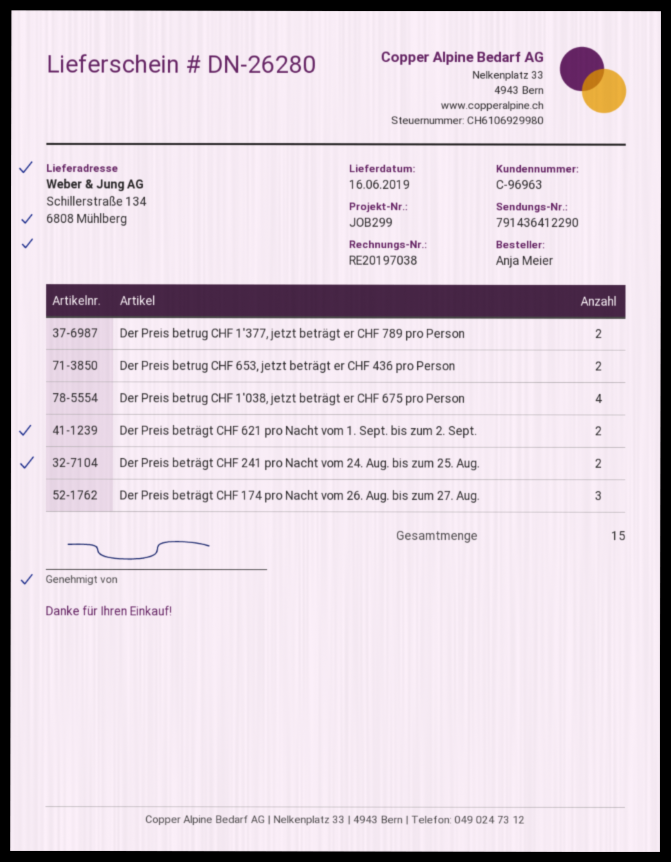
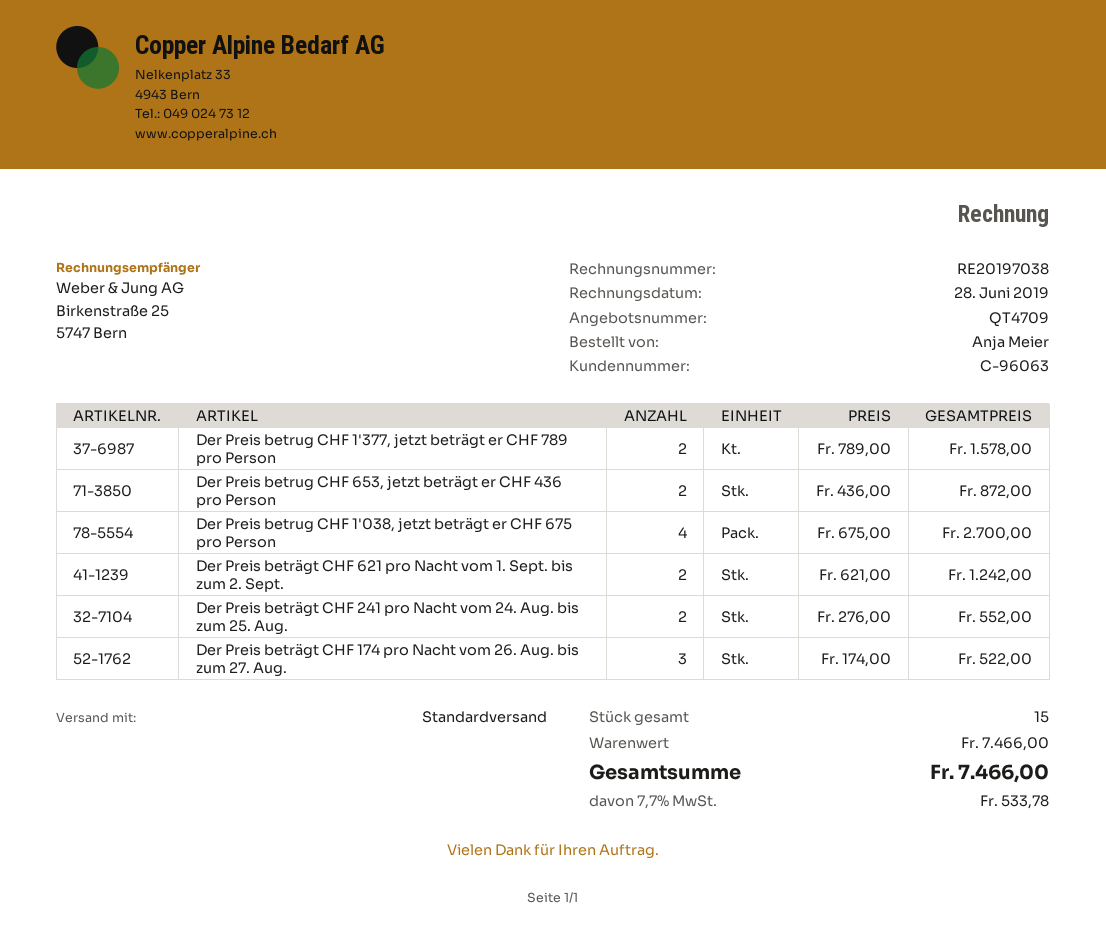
customer number: C-96963 -> C-96063

